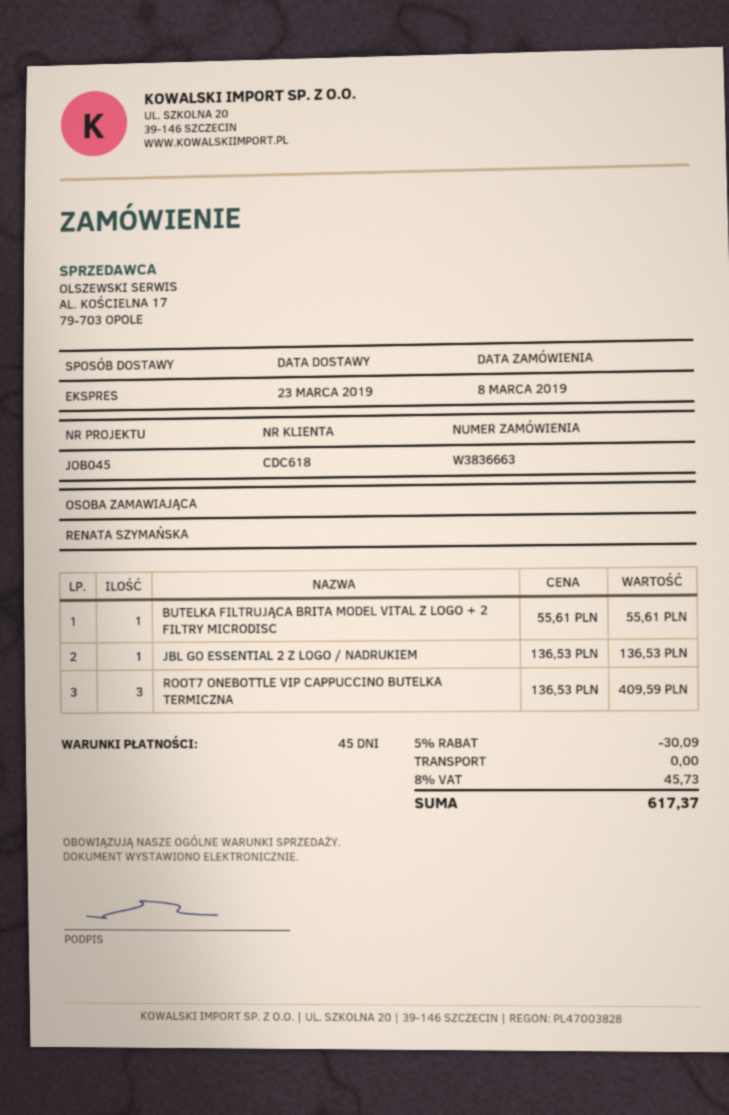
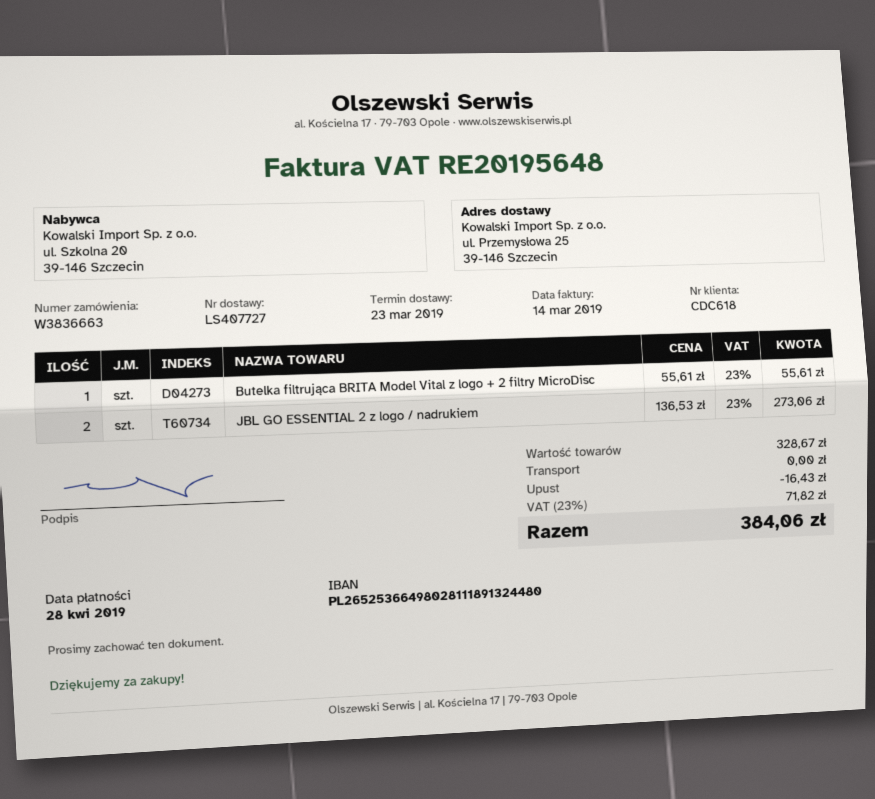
JBL GO ESSENTIAL 2 Z LOGO / NADRUKIEM: 1 x 136.53 = 136.53 -> 2 x 136.53 = 273.06
ROOT7 ONEBOTTLE VIP CAPPUCCINO BUTELKA TERMICZNA: 3 x 136.53 = 409.59 -> none
discount: 30.09 -> 16.43
tax: 8% = 45.73 -> 23% = 71.82
total: 617.37 -> 384.06

